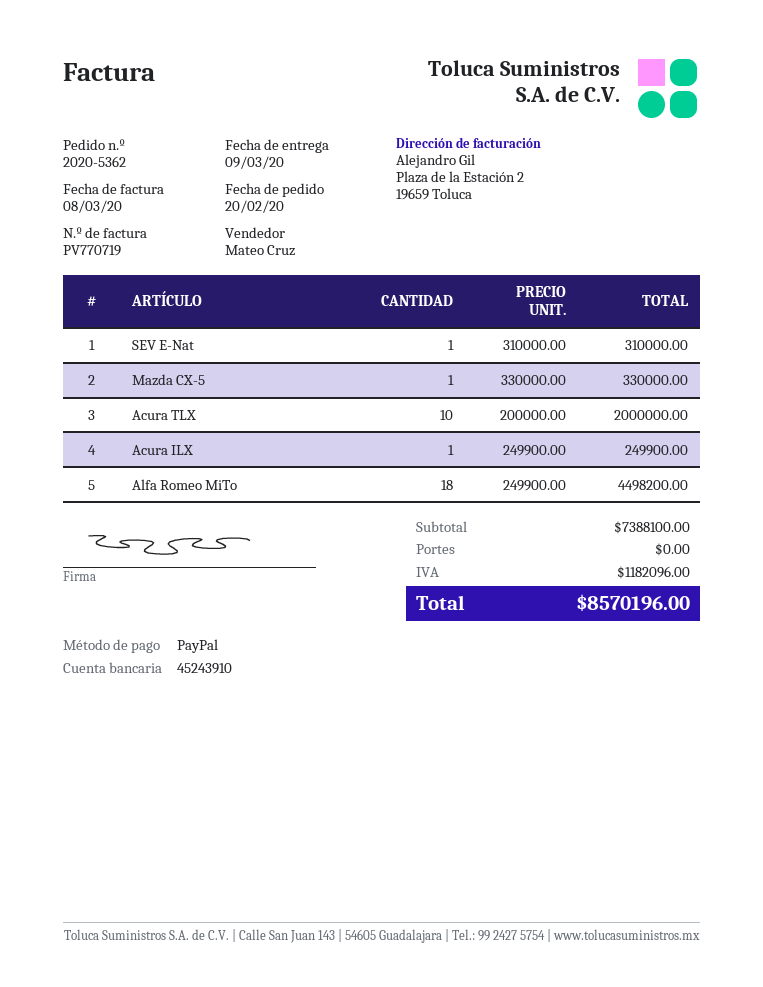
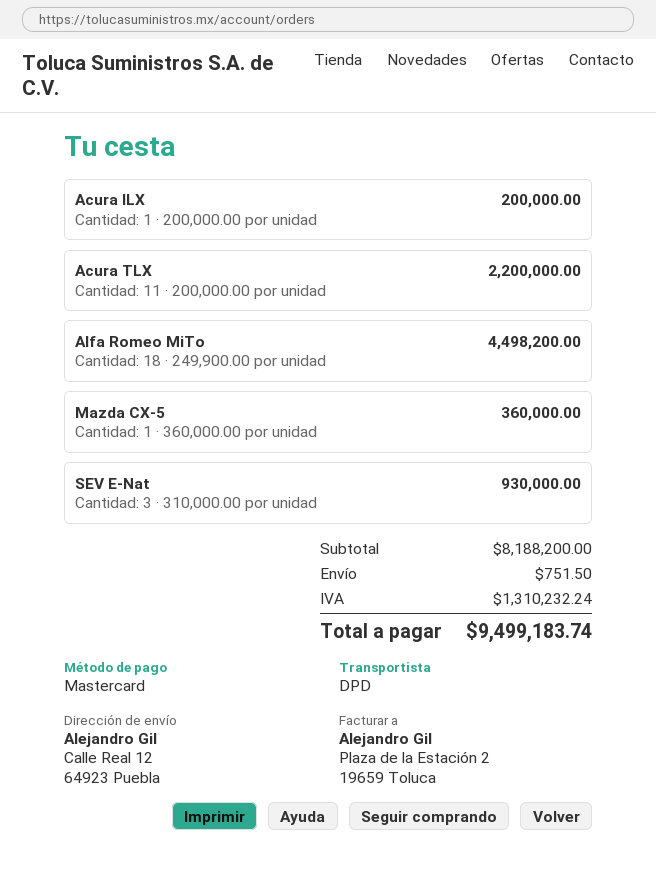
payment method: PayPal -> Mastercard
SEV E-Nat: 1 x 310000.00 = 310000.00 -> 3 x 310000.00 = 930000.00
Mazda CX-5: 1 x 330000.00 = 330000.00 -> 1 x 360000.00 = 360000.00
Acura TLX: 10 x 200000.00 = 2000000.00 -> 11 x 200000.00 = 2200000.00
Acura ILX: 1 x 249900.00 = 249900.00 -> 1 x 200000.00 = 200000.00
subtotal: 7388100.00 -> 8188200.00
shipping: 0.00 -> 751.50
tax: 1182096.00 -> 1310232.24
total: 8570196.00 -> 9499183.74

